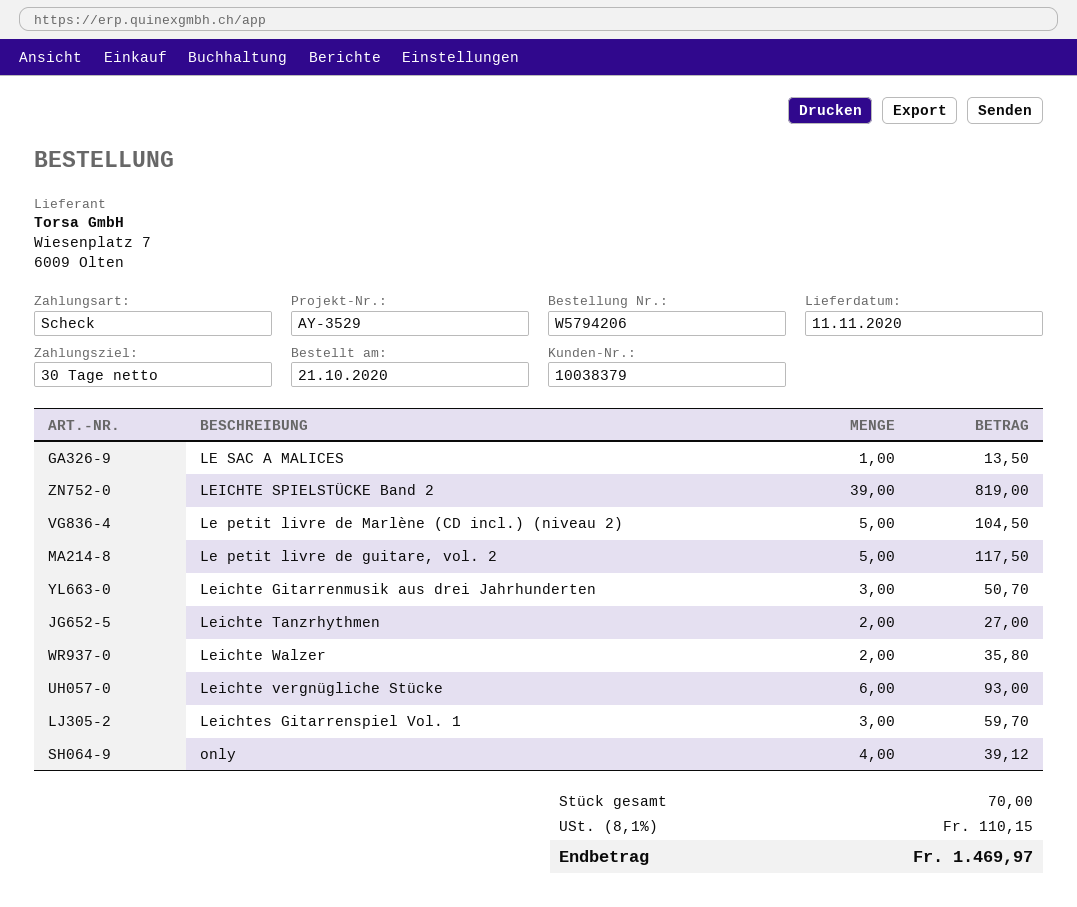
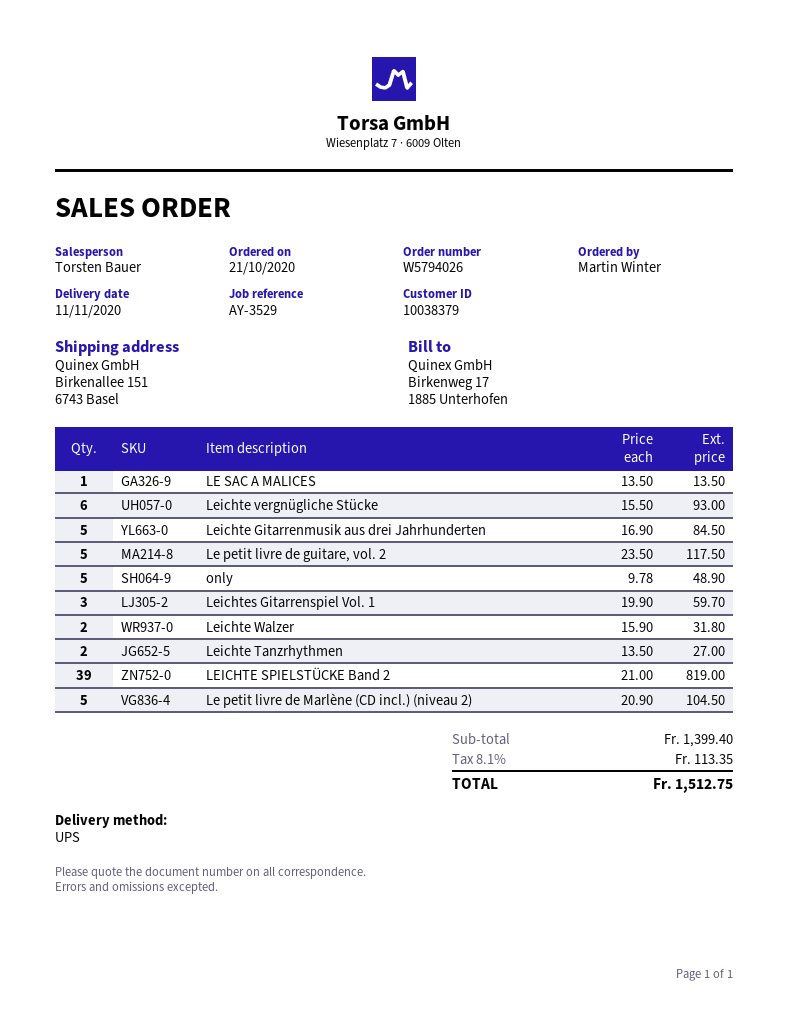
order number: W5794206 -> W5794026
Leichte Gitarrenmusik aus drei Jahrhunderten: 3 for 50.70 -> 5 for 84.50
Leichte Walzer: 2 for 35.80 -> 2 for 31.80
only: 4 for 39.12 -> 5 for 48.90
tax: 8.1% = 110.15 -> 8.1% = 113.35
total: 1469.97 -> 1512.75

